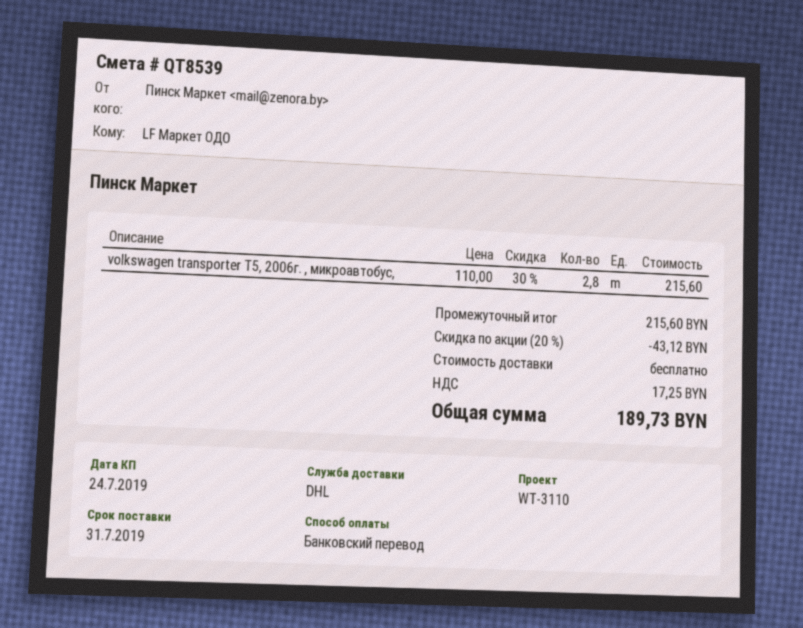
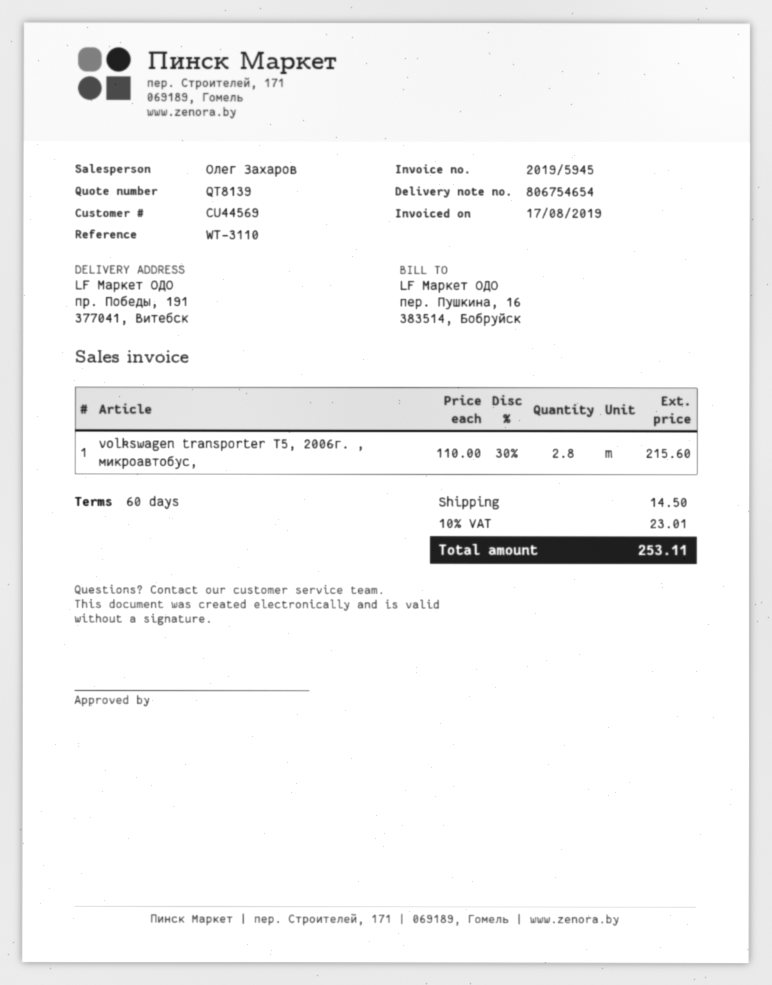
quote number: QT8539 -> QT8139
discount: 20% = 43.12 -> none
shipping: 0.00 -> 14.50
tax: 17.25 -> 23.01
total: 189.73 -> 253.11

